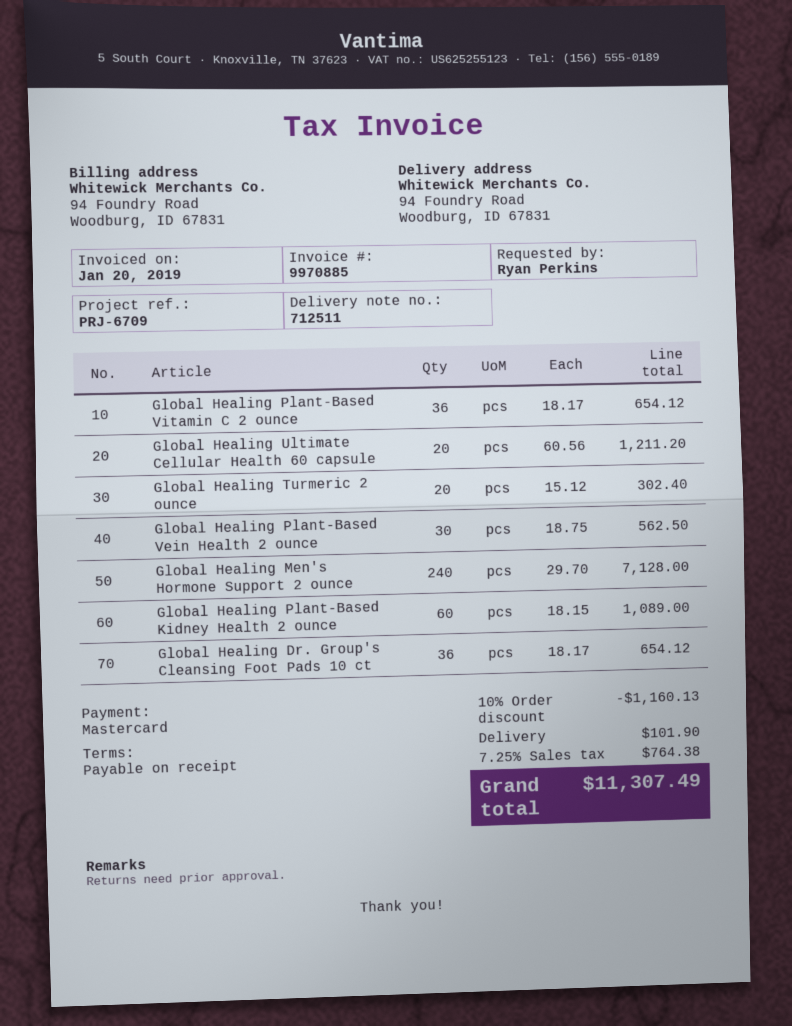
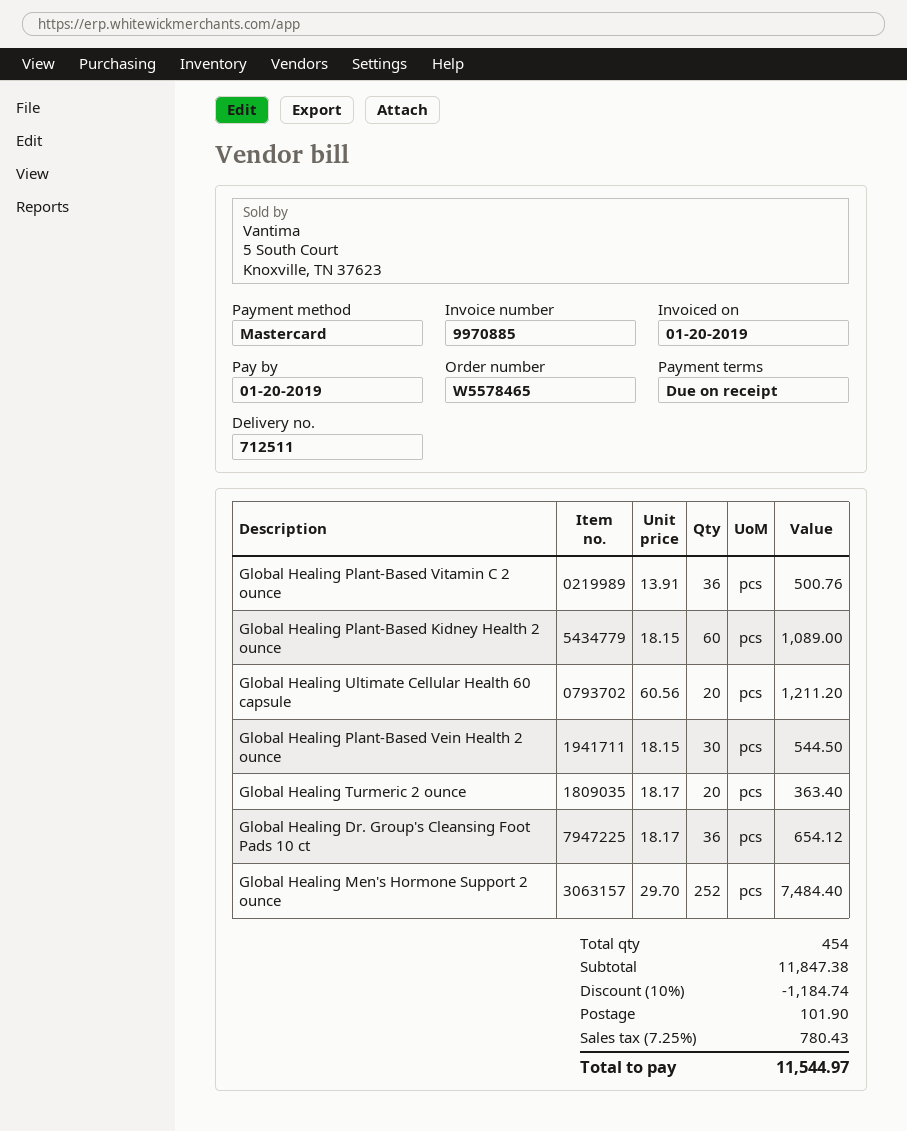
Global Healing Plant-Based Vitamin C 2 ounce: 36 x 18.17 = 654.12 -> 36 x 13.91 = 500.76
Global Healing Turmeric 2 ounce: 20 x 15.12 = 302.40 -> 20 x 18.17 = 363.40
Global Healing Plant-Based Vein Health 2 ounce: 30 x 18.75 = 562.50 -> 30 x 18.15 = 544.50
Global Healing Men's Hormone Support 2 ounce: 240 x 29.70 = 7128.00 -> 252 x 29.70 = 7484.40
discount: 10% = 1160.13 -> 10% = 1184.74
tax: 7.25% = 764.38 -> 7.25% = 780.43
total: 11307.49 -> 11544.97

